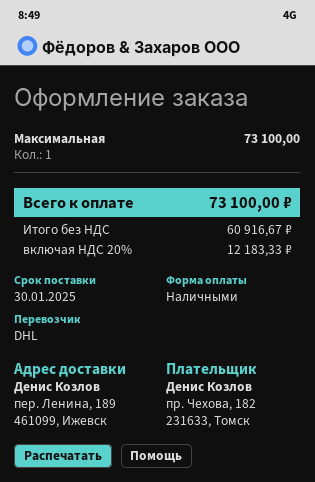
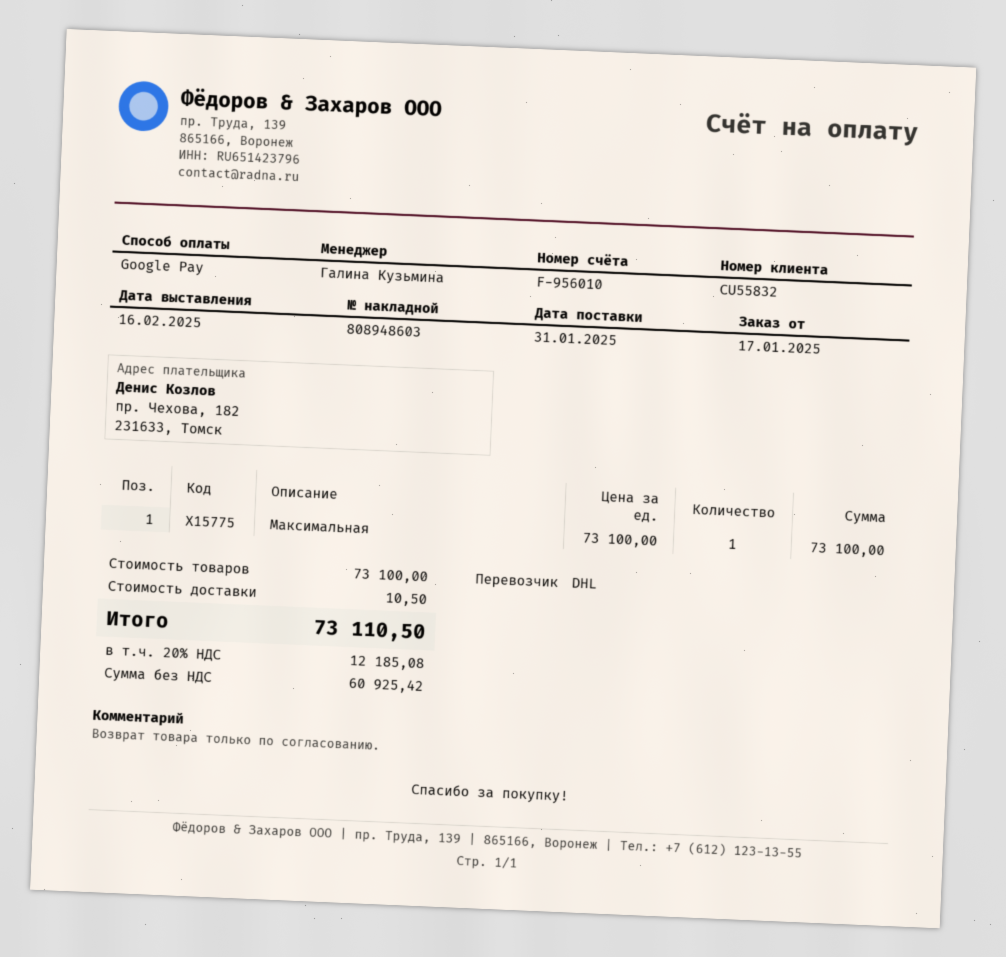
delivery date: 2025-01-30 -> 2025-01-31
payment method: cash -> Google Pay
shipping: none -> 10.50
net: 60916.67 -> 60925.42
tax: 20% = 12183.33 -> 20% = 12185.08
total: 73100.00 -> 73110.50

